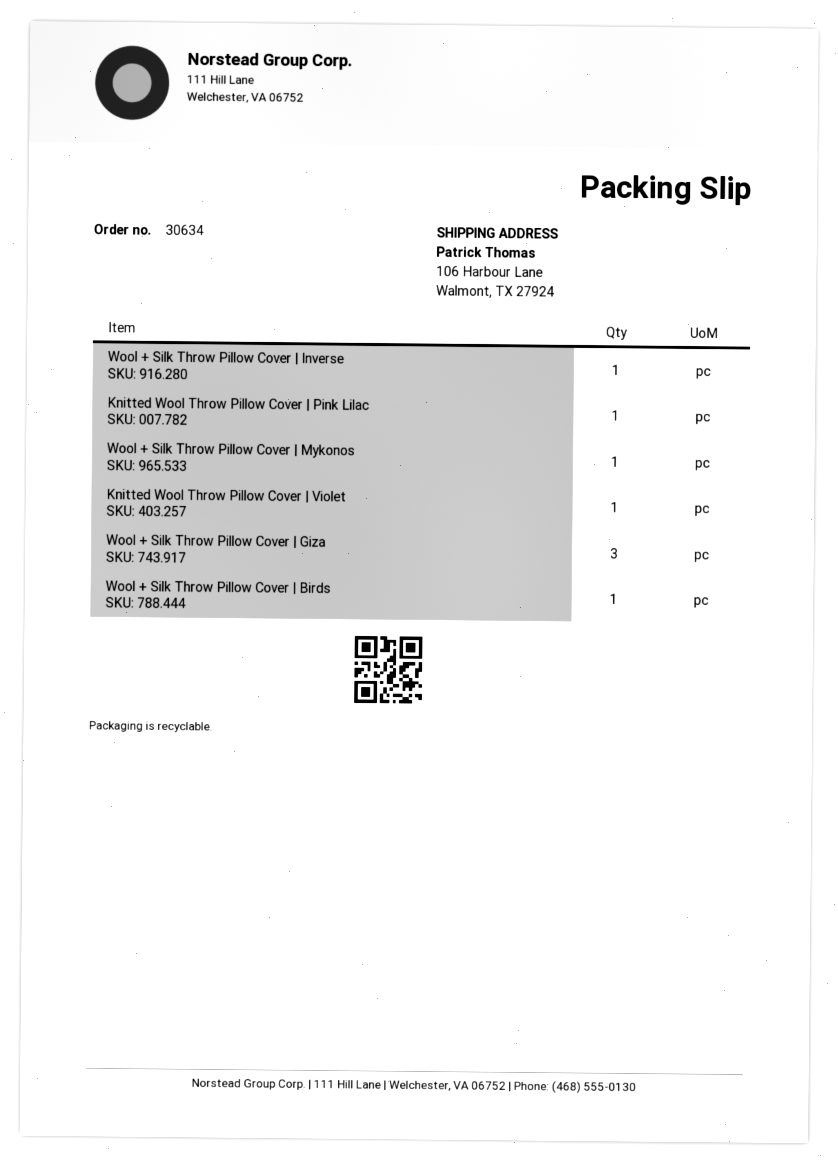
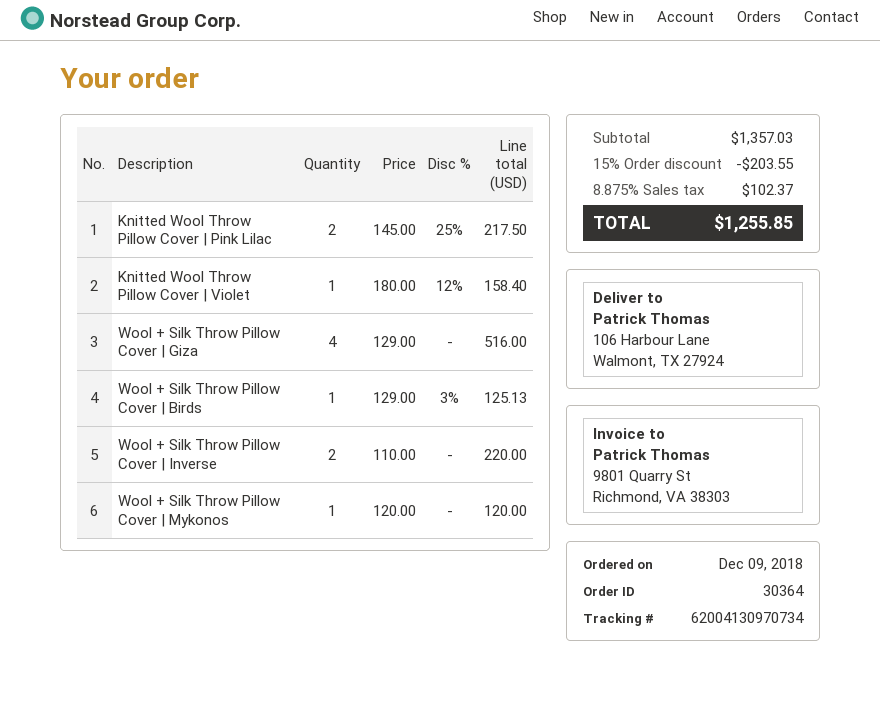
order number: 30634 -> 30364
Wool + Silk Throw Pillow Cover | Inverse: 1 -> 2
Knitted Wool Throw Pillow Cover | Pink Lilac: 1 -> 2
Wool + Silk Throw Pillow Cover | Giza: 3 -> 4

